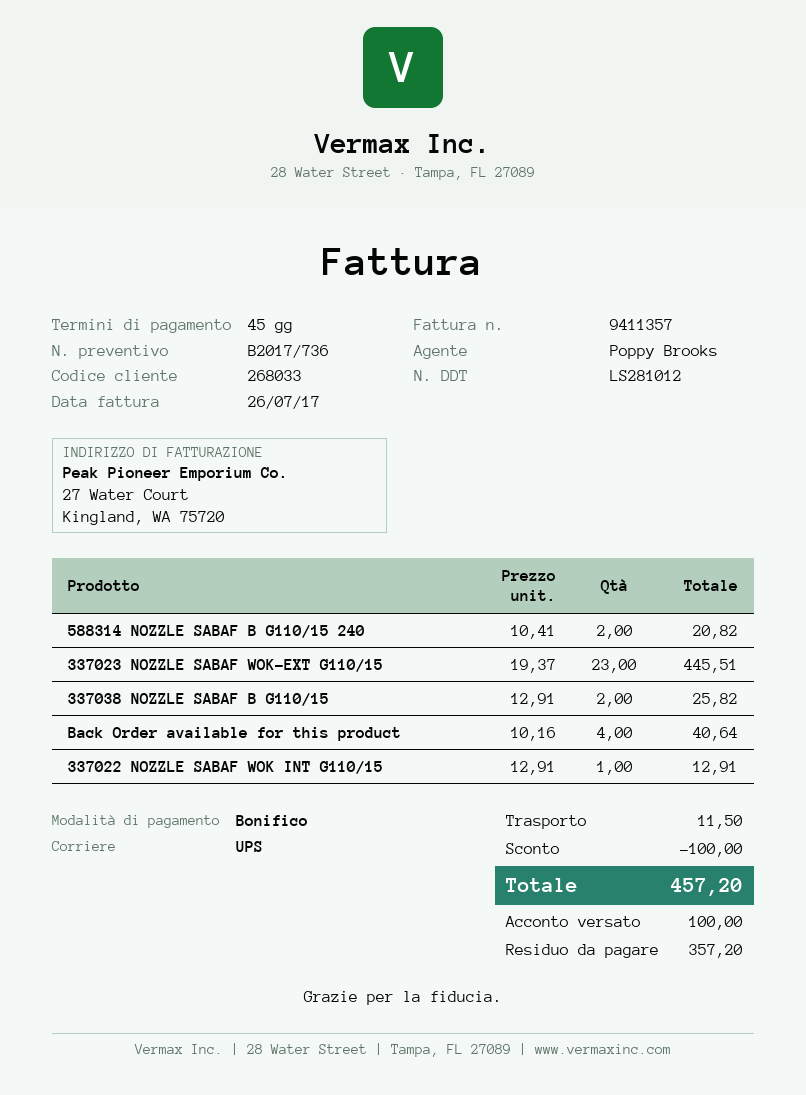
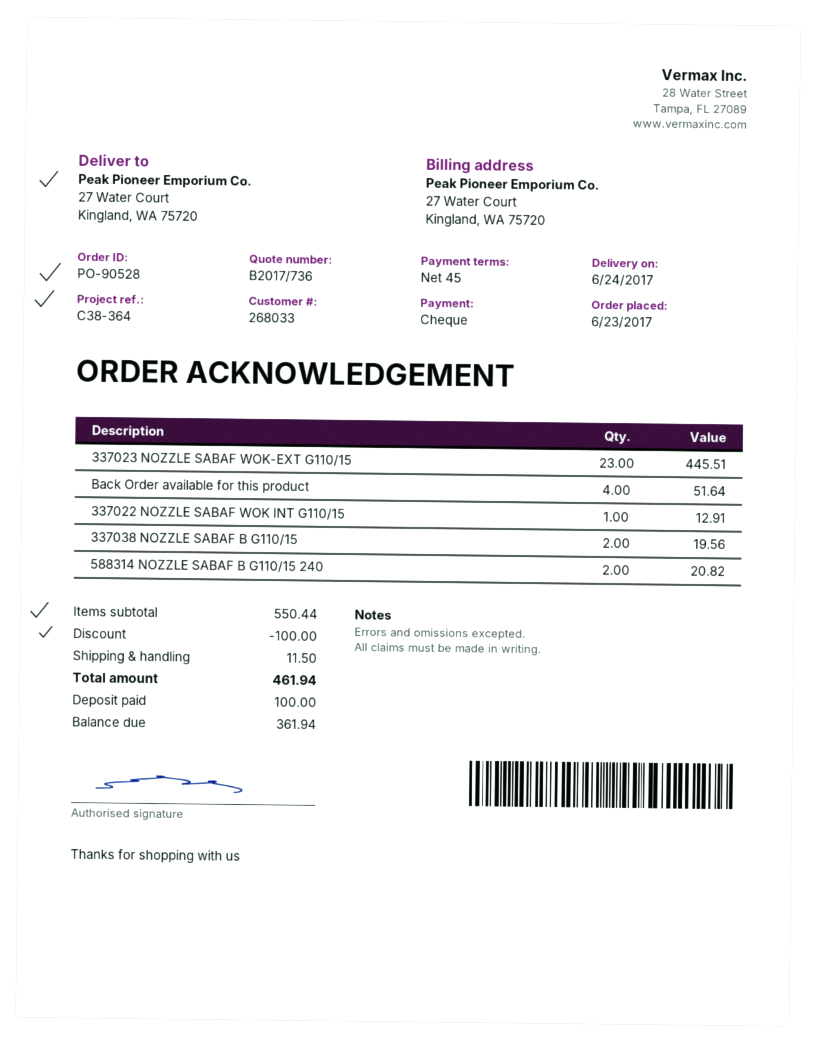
payment method: bank transfer -> cheque
337038 NOZZLE SABAF B G110/15: 2 for 25.82 -> 2 for 19.56
Back Order available for this product: 4 for 40.64 -> 4 for 51.64
total: 457.20 -> 461.94
balance: 357.20 -> 361.94

